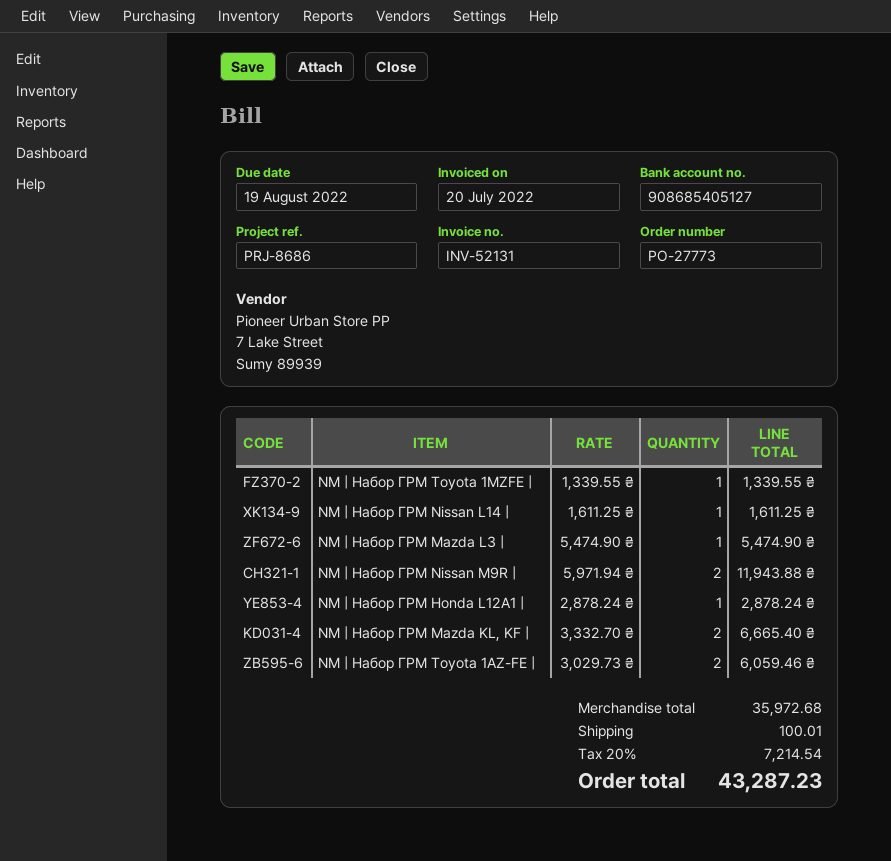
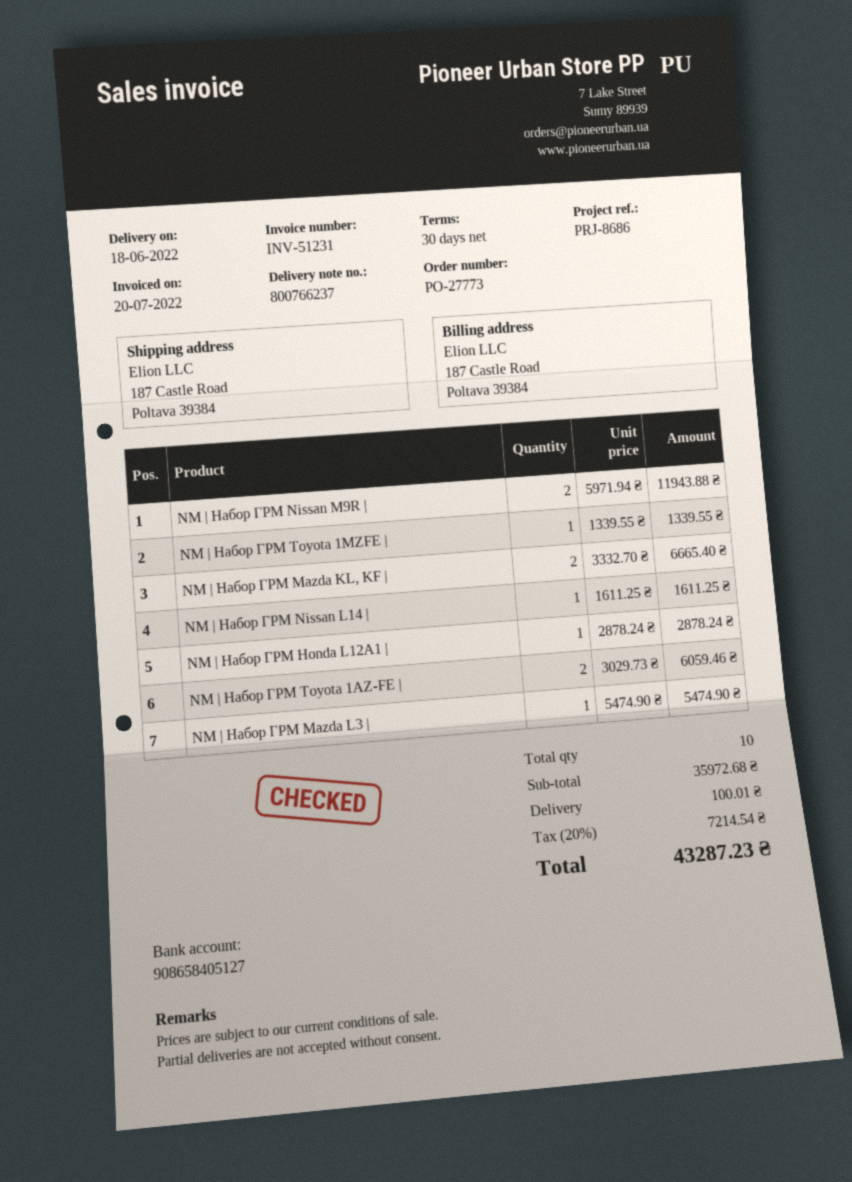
invoice number: INV-52131 -> INV-51231
bank account: 908685405127 -> 908658405127

